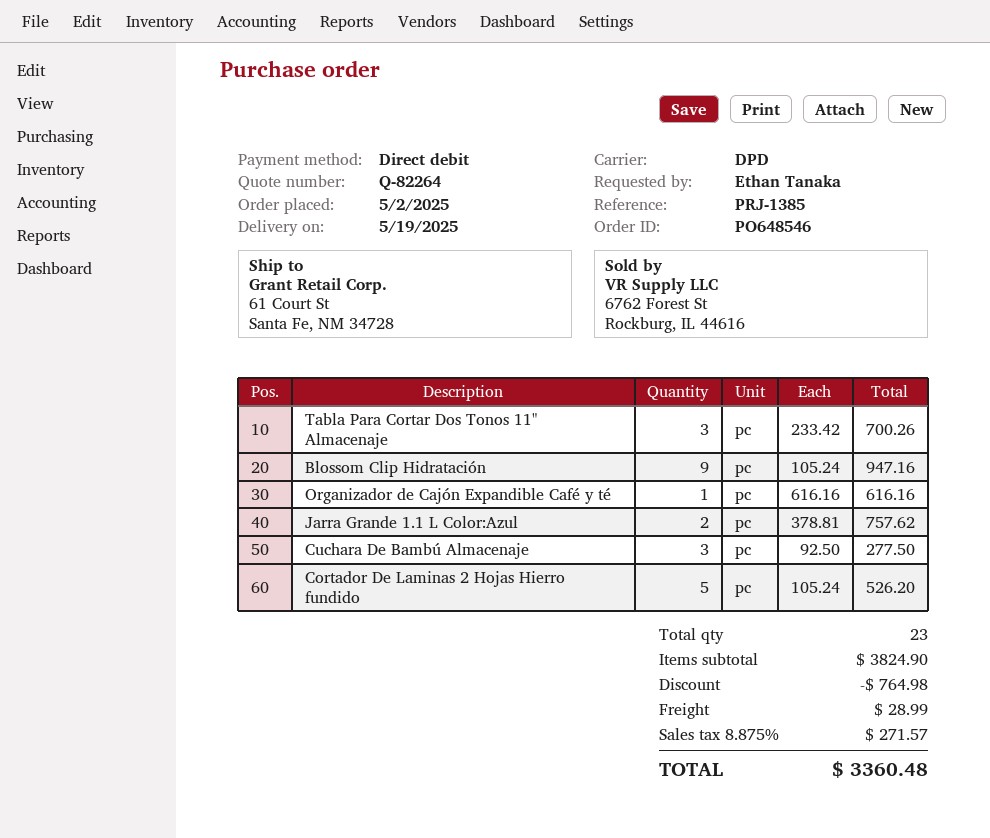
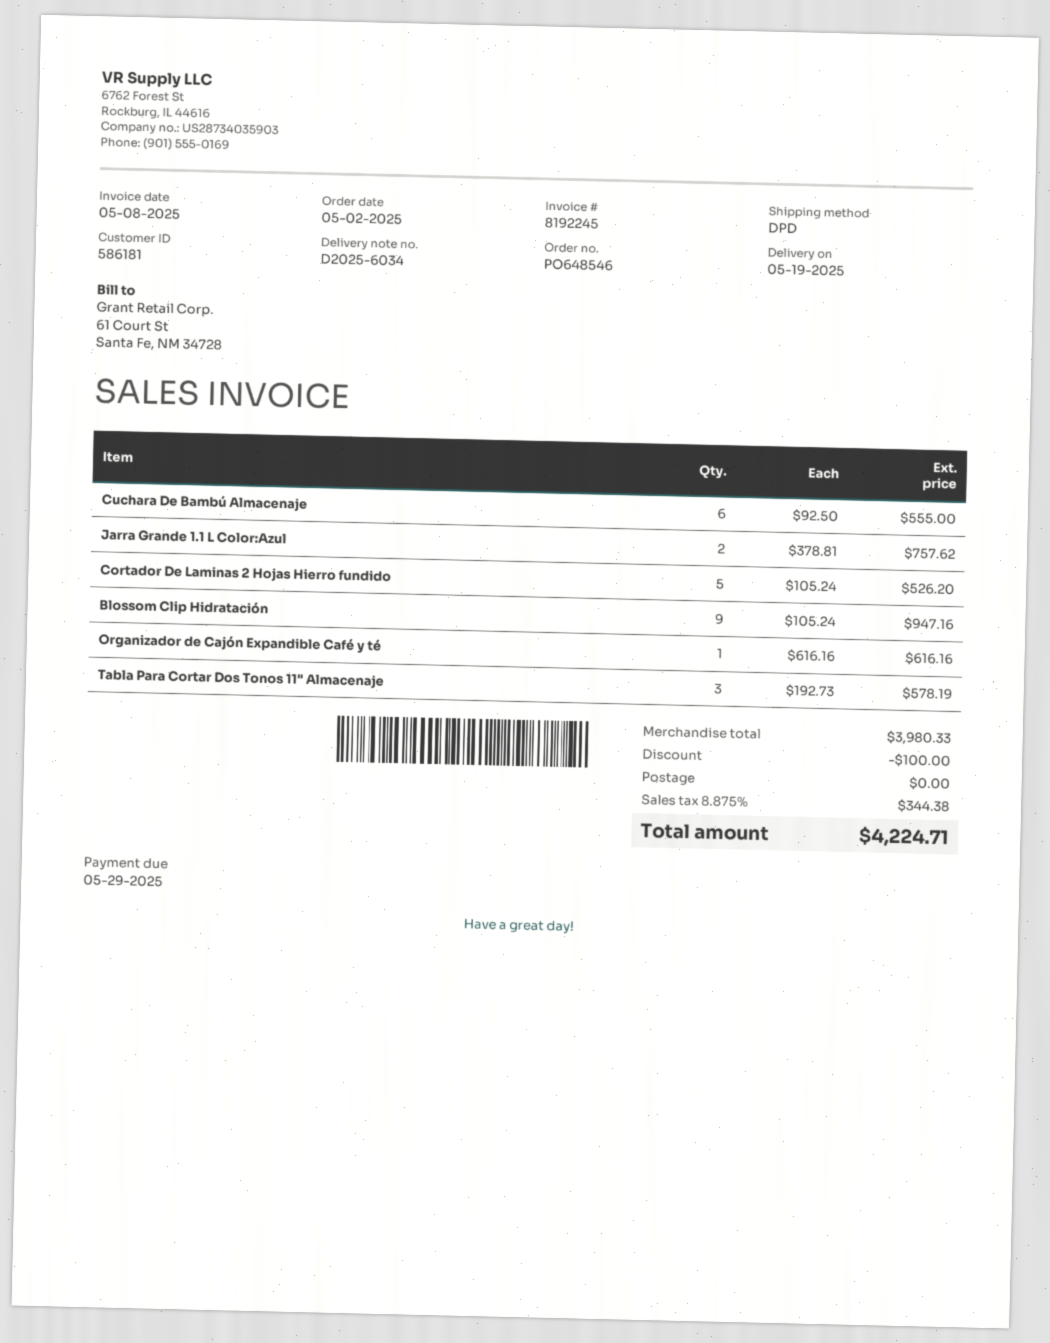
Tabla Para Cortar Dos Tonos 11" Almacenaje: 3 x 233.42 = 700.26 -> 3 x 192.73 = 578.19
Cuchara De Bambú Almacenaje: 3 x 92.50 = 277.50 -> 6 x 92.50 = 555.00
subtotal: 3824.90 -> 3980.33
discount: 764.98 -> 100.00
shipping: 28.99 -> 0.00
tax: 8.875% = 271.57 -> 8.875% = 344.38
total: 3360.48 -> 4224.71

